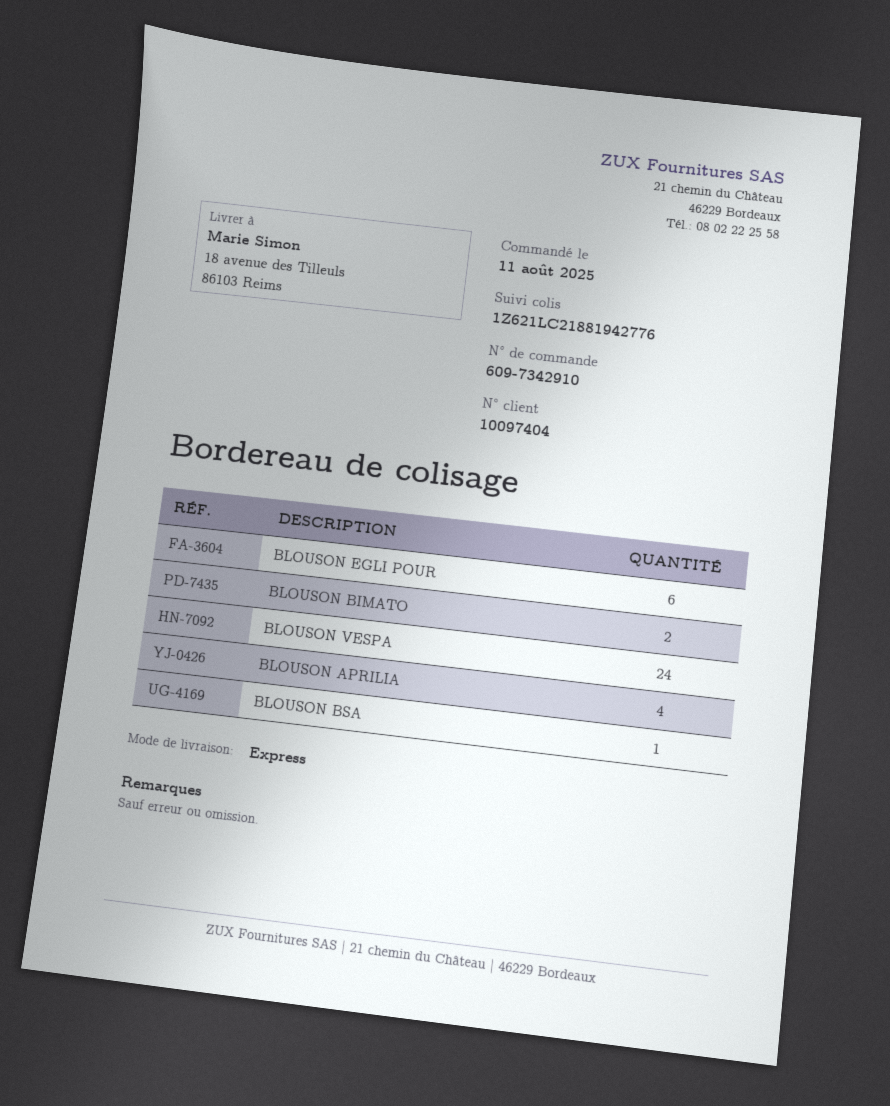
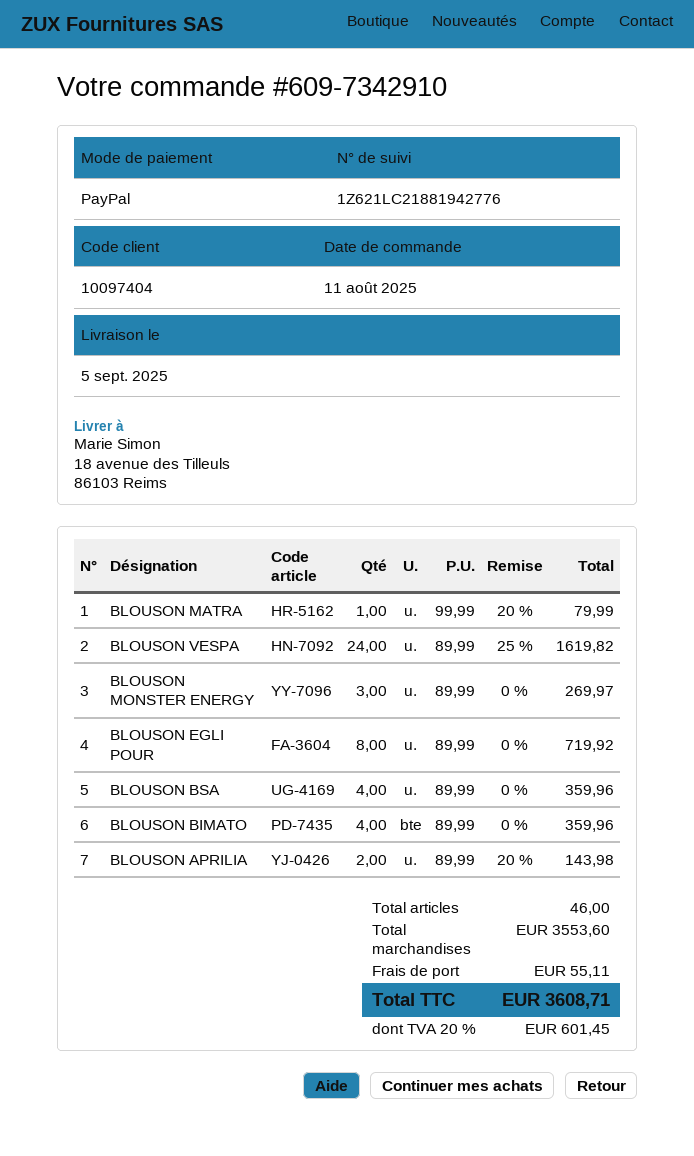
BLOUSON EGLI POUR: 6 -> 8
BLOUSON BIMATO: 2 -> 4
BLOUSON APRILIA: 4 -> 2
BLOUSON BSA: 1 -> 4
BLOUSON MATRA: none -> 1
BLOUSON MONSTER ENERGY: none -> 3

